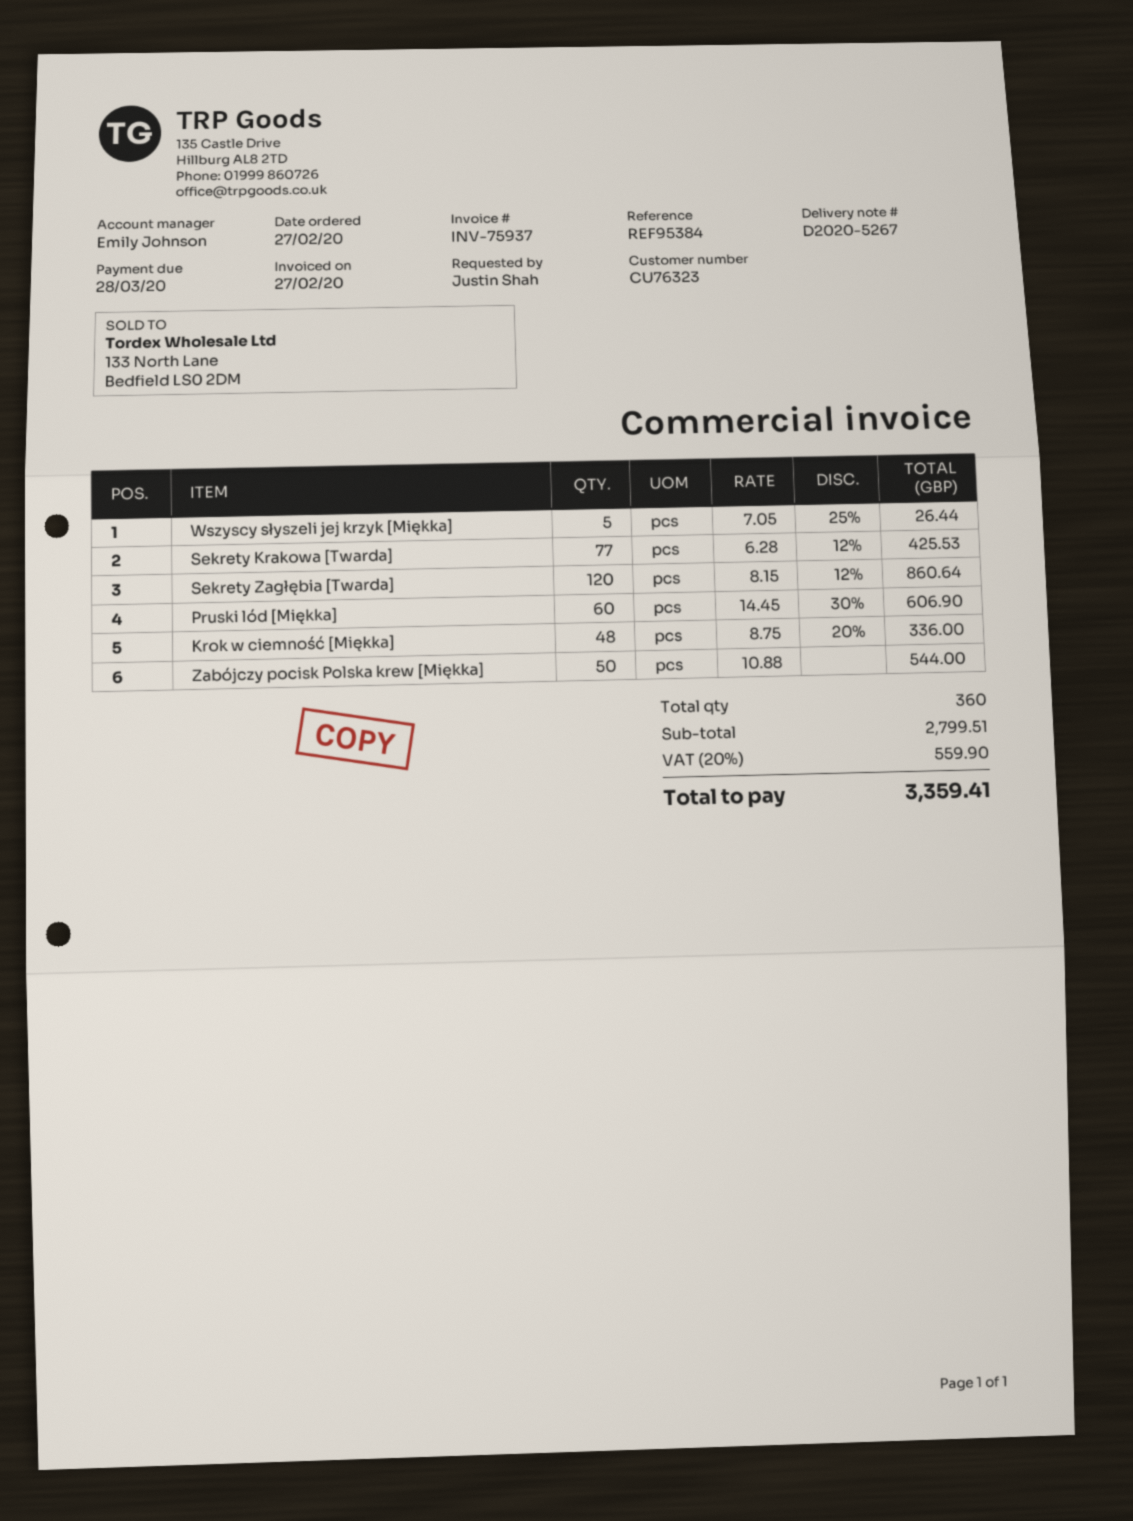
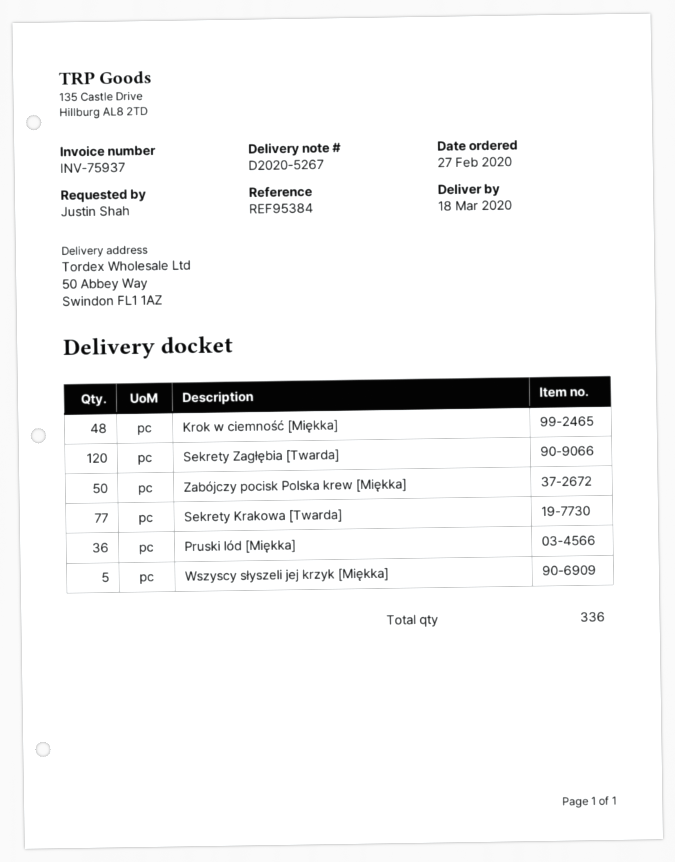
Pruski lód [Miękka]: 60 -> 36
total quantity: 360 -> 336

